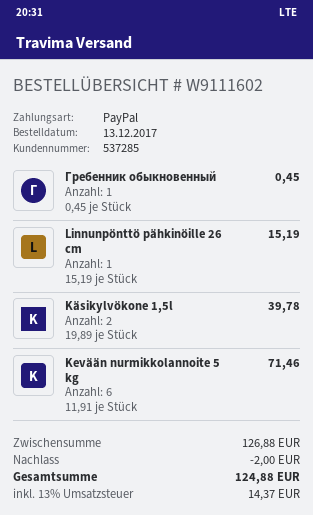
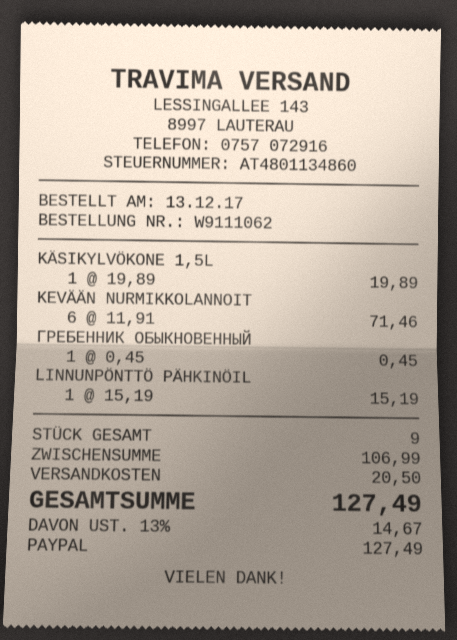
order number: W9111602 -> W9111062
Käsikylvökone 1,5l: 2 x 19.89 = 39.78 -> 1 x 19.89 = 19.89
subtotal: 126.88 -> 106.99
discount: 2.00 -> none
shipping: none -> 20.50
tax: 13% = 14.37 -> 13% = 14.67
total: 124.88 -> 127.49

